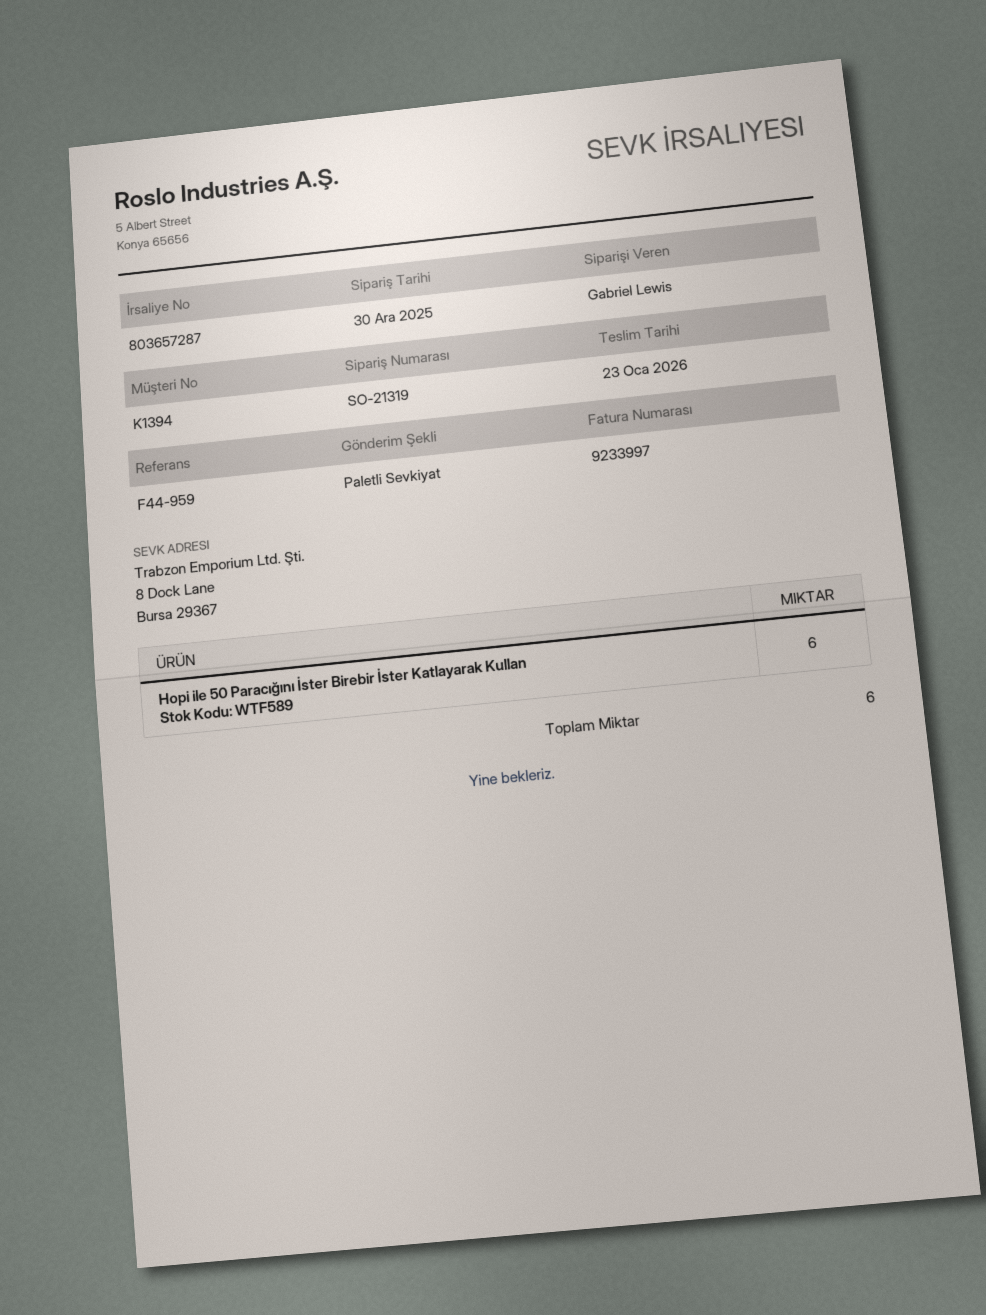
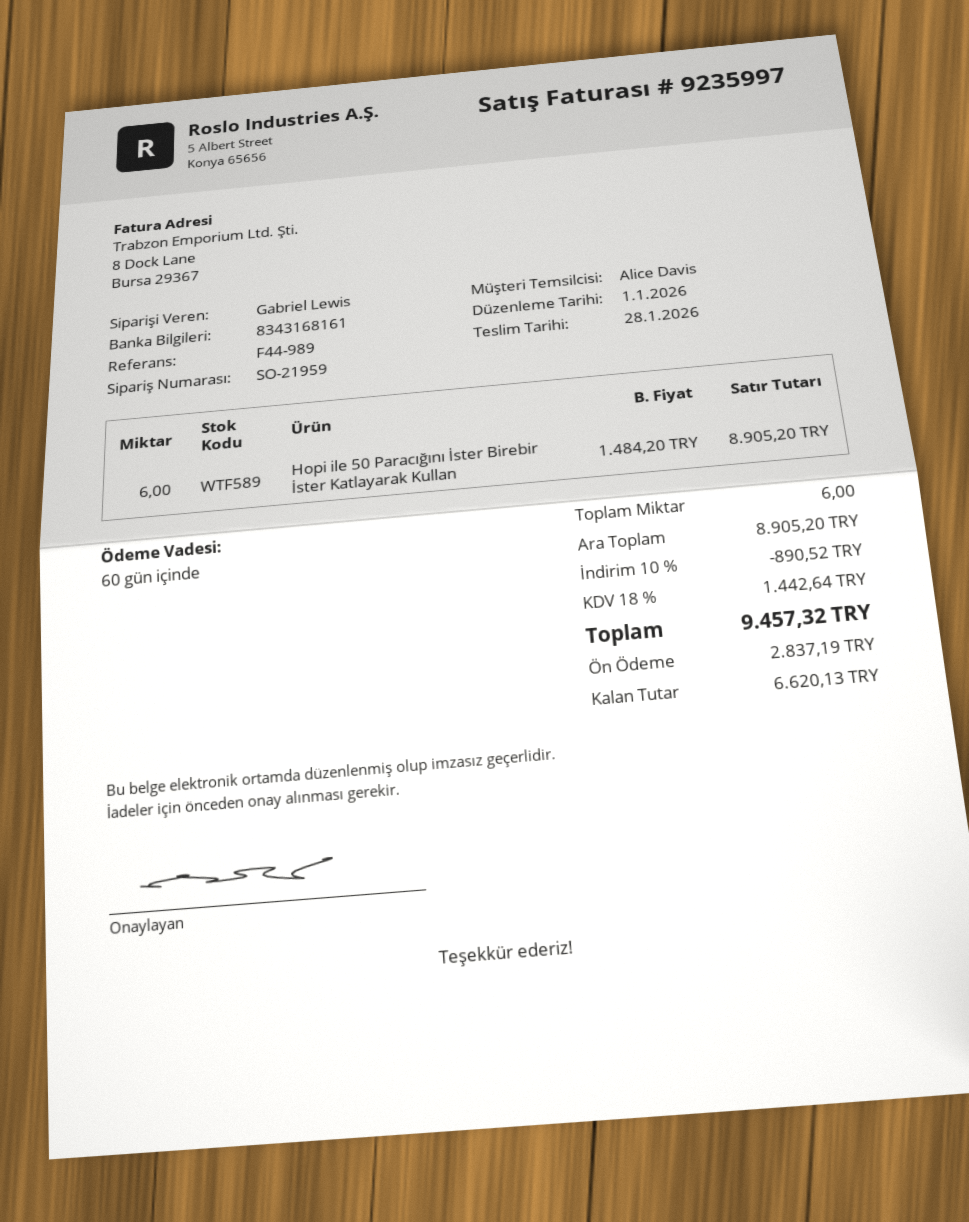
order number: SO-21319 -> SO-21959
delivery date: 2026-01-23 -> 2026-01-28
invoice number: 9233997 -> 9235997
reference: F44-959 -> F44-989

